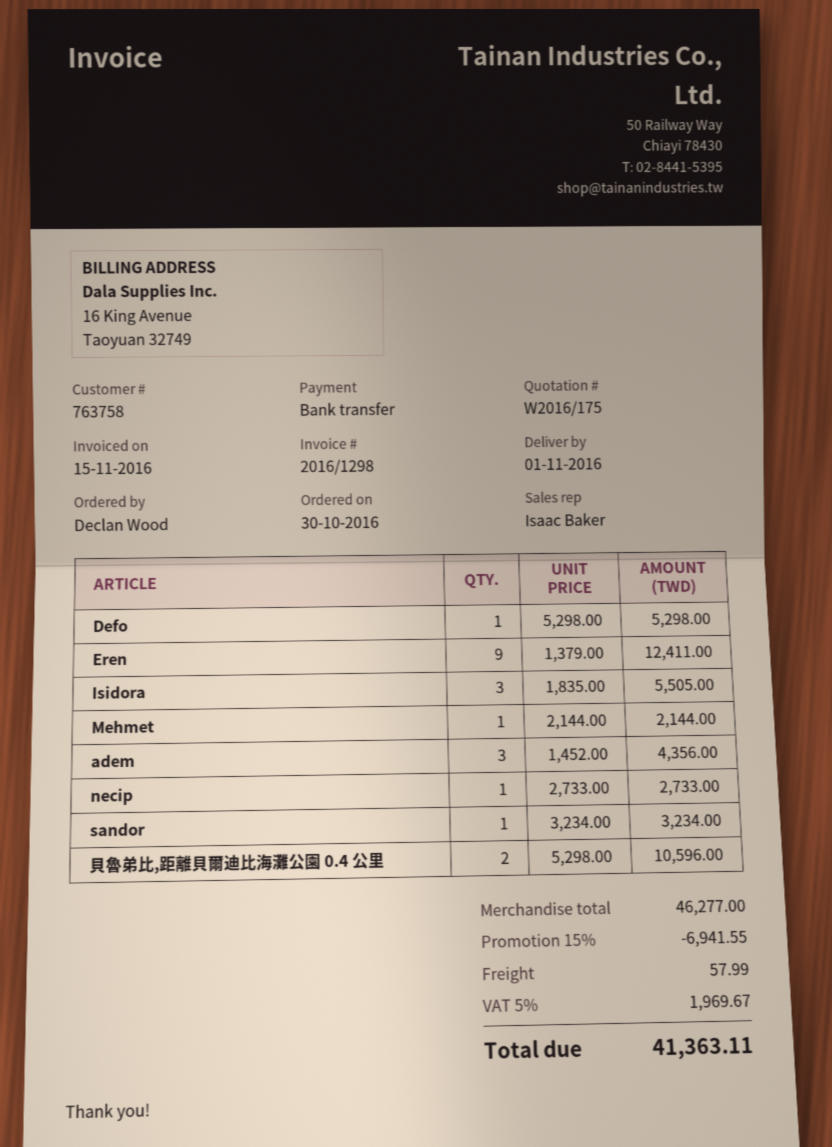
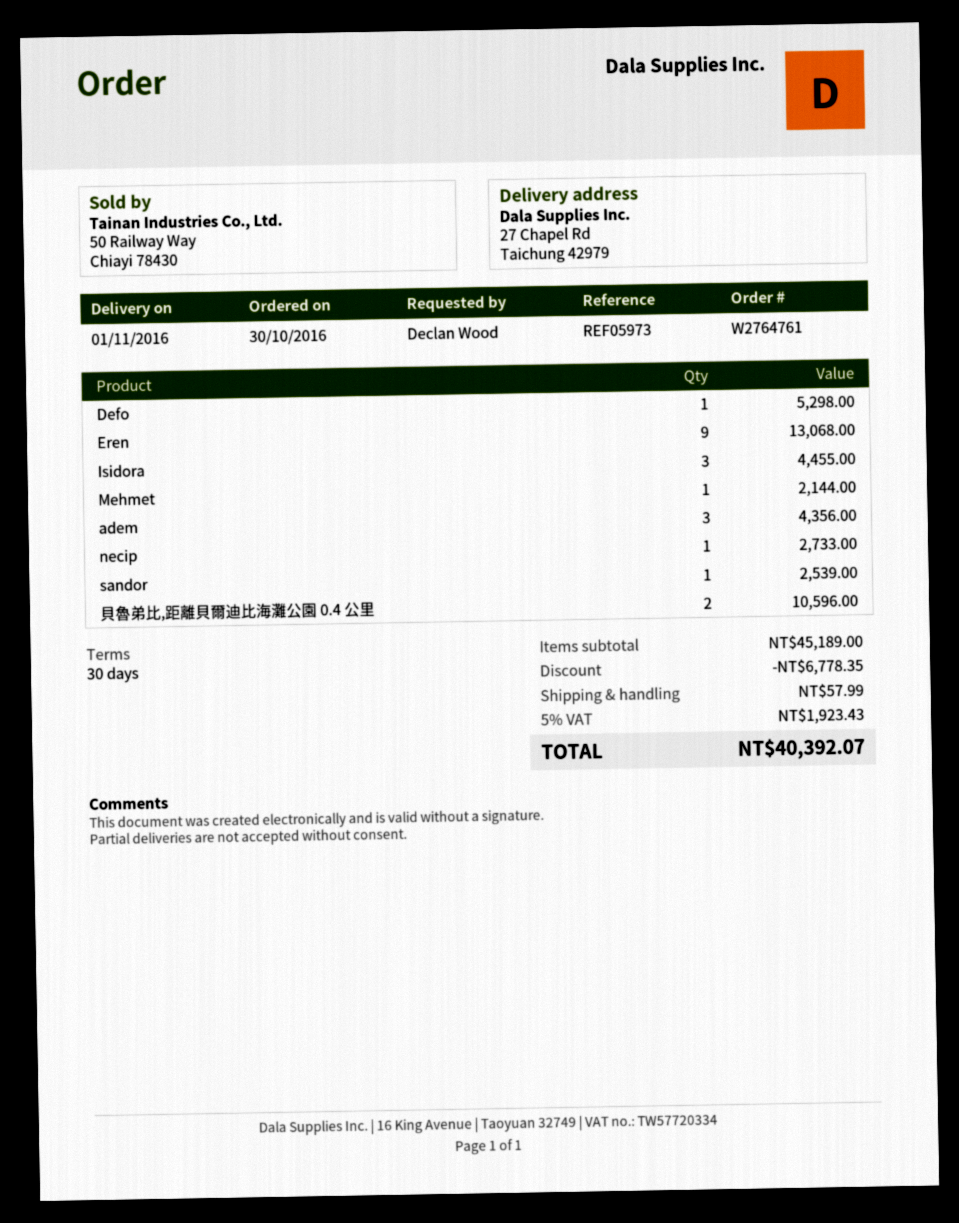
Eren: 9 for 12411.00 -> 9 for 13068.00
Isidora: 3 for 5505.00 -> 3 for 4455.00
sandor: 1 for 3234.00 -> 1 for 2539.00
subtotal: 46277.00 -> 45189.00
discount: 6941.55 -> 6778.35
tax: 5% = 1969.67 -> 5% = 1923.43
total: 41363.11 -> 40392.07

